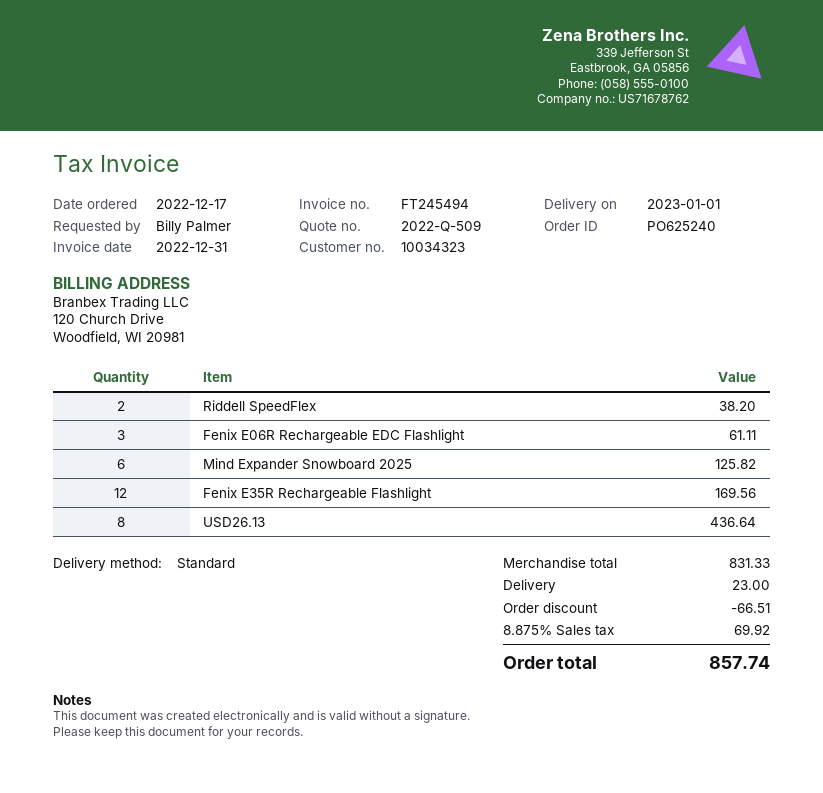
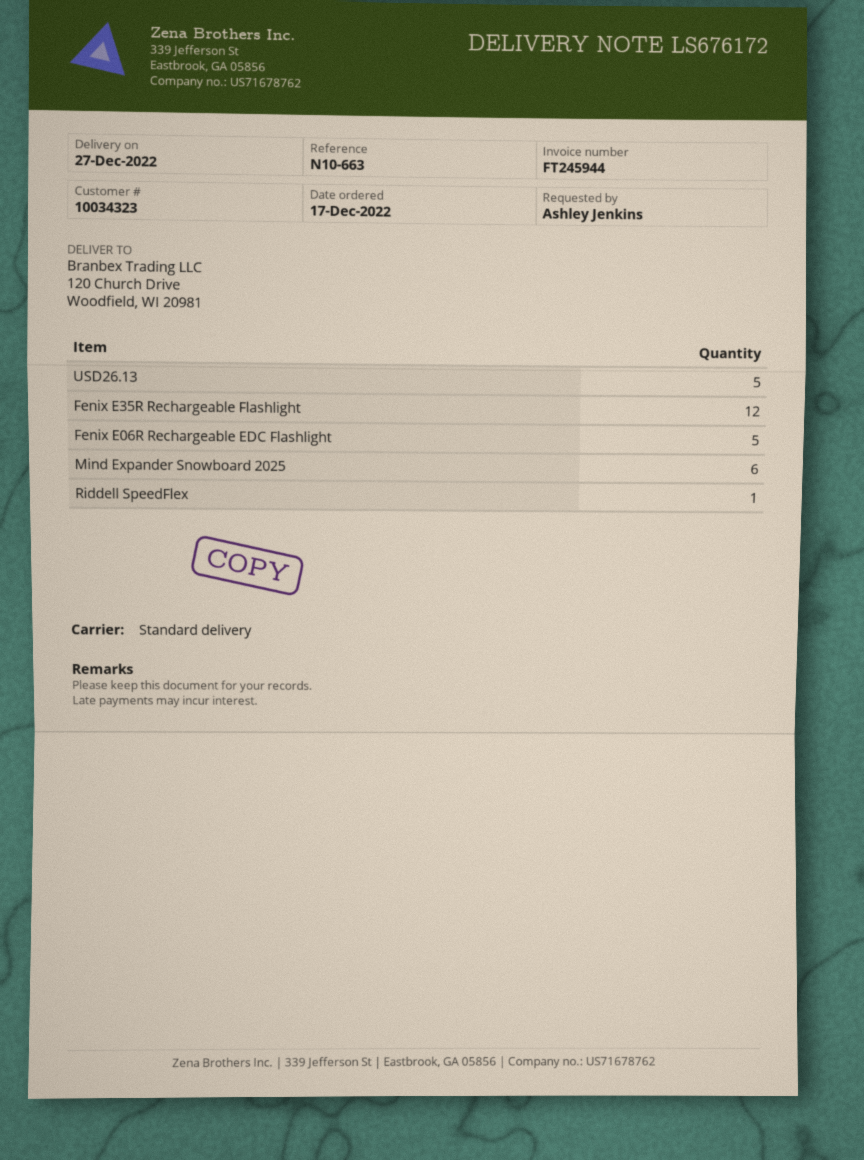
delivery date: 2023-01-01 -> 2022-12-27
invoice number: FT245494 -> FT245944
ordered by: Billy Palmer -> Ashley Jenkins
Riddell SpeedFlex: 2 -> 1
Fenix E06R Rechargeable EDC Flashlight: 3 -> 5
USD26.13: 8 -> 5

